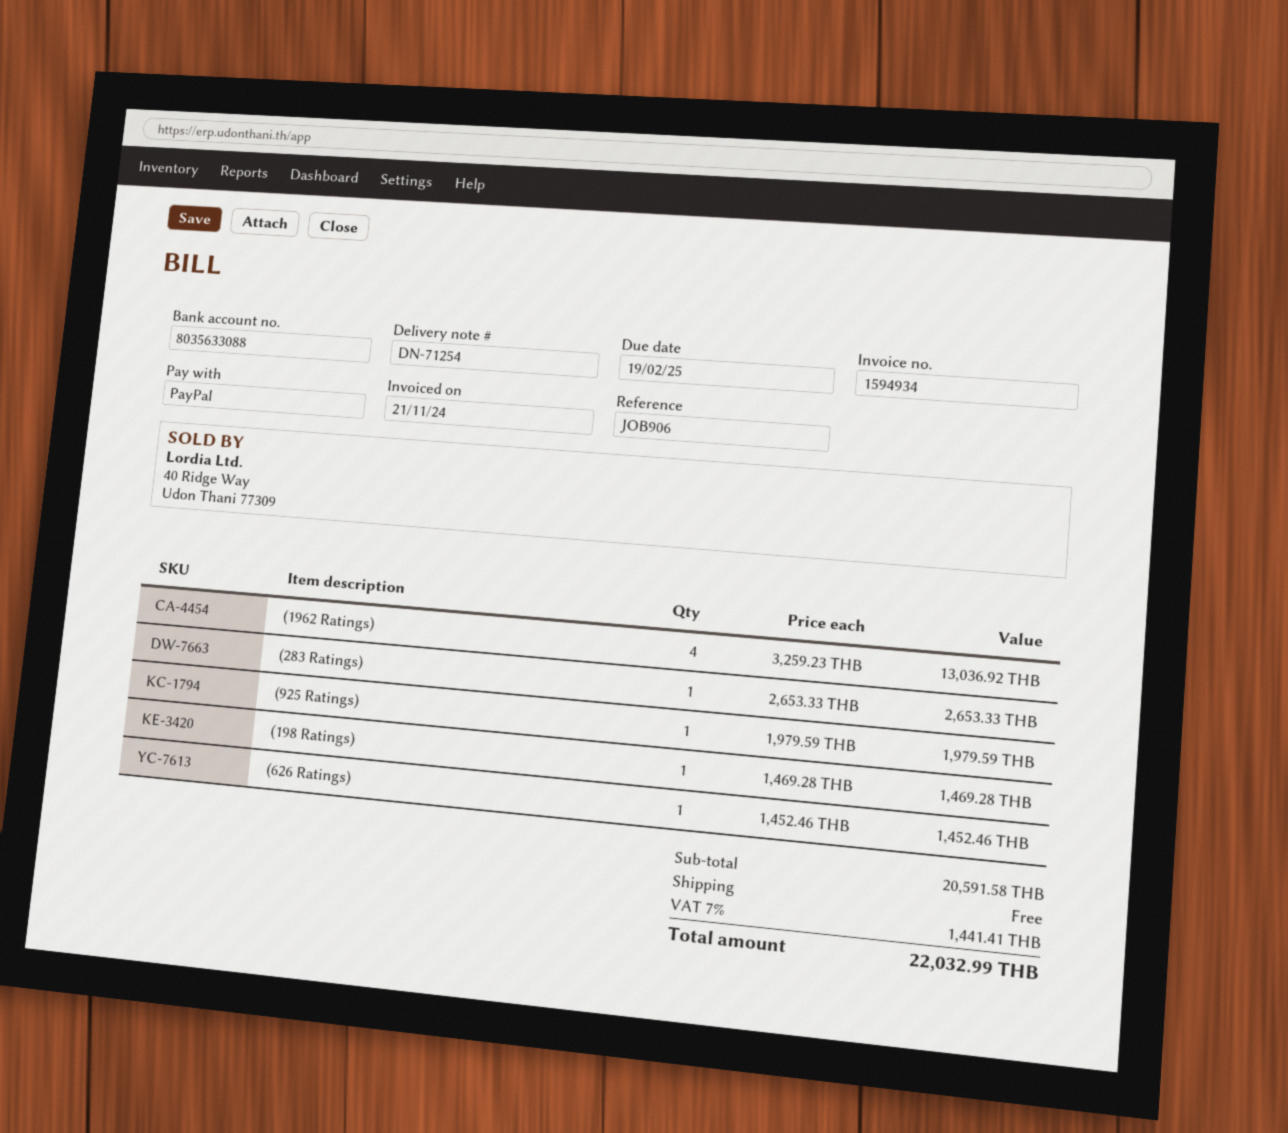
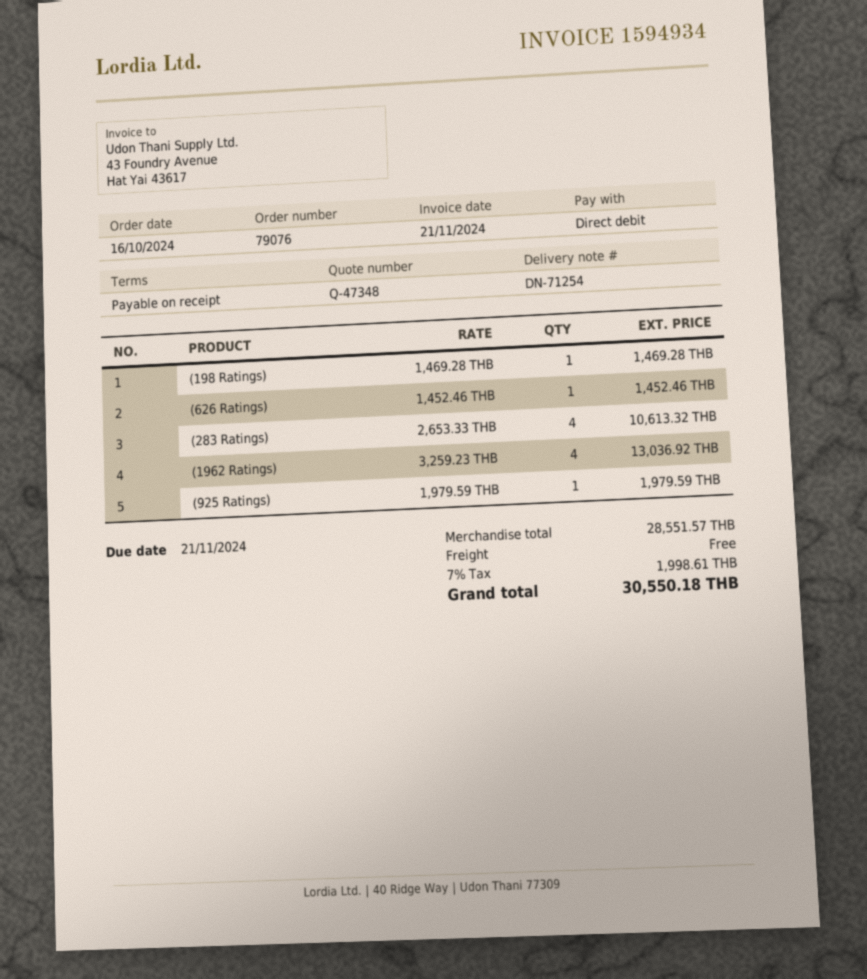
due date: 2025-02-19 -> 2024-11-21
payment method: PayPal -> direct debit
(283 Ratings): 1 x 2653.33 = 2653.33 -> 4 x 2653.33 = 10613.32
subtotal: 20591.58 -> 28551.57
tax: 7% = 1441.41 -> 7% = 1998.61
total: 22032.99 -> 30550.18

